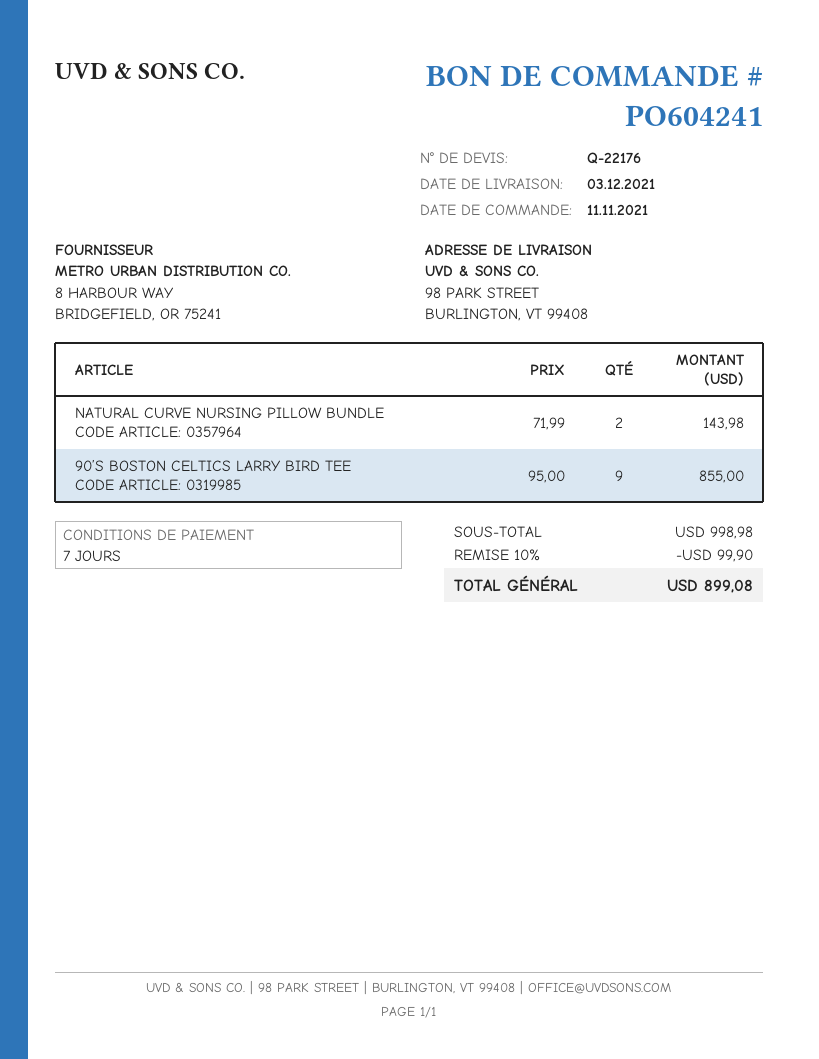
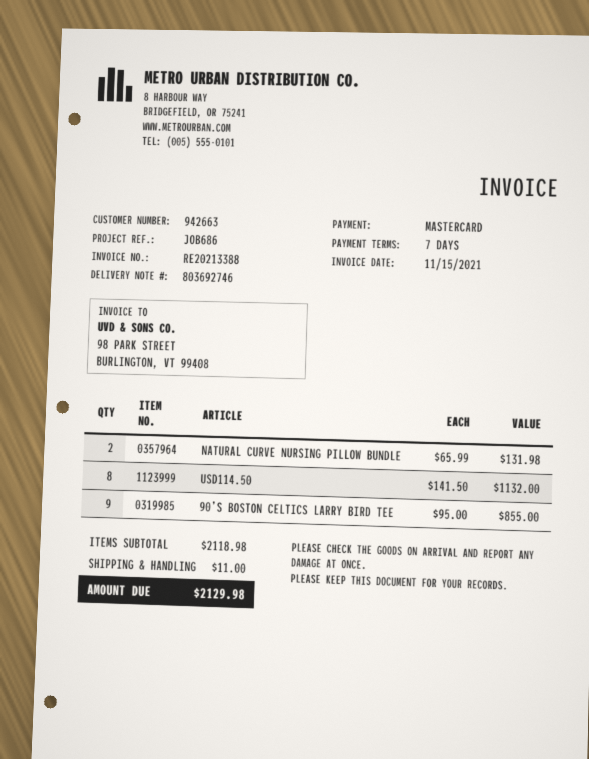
NATURAL CURVE NURSING PILLOW BUNDLE: 2 x 71.99 = 143.98 -> 2 x 65.99 = 131.98
USD114.50: none -> 8 x 141.50 = 1132.00
subtotal: 998.98 -> 2118.98
discount: 10% = 99.90 -> none
shipping: none -> 11.00
total: 899.08 -> 2129.98

